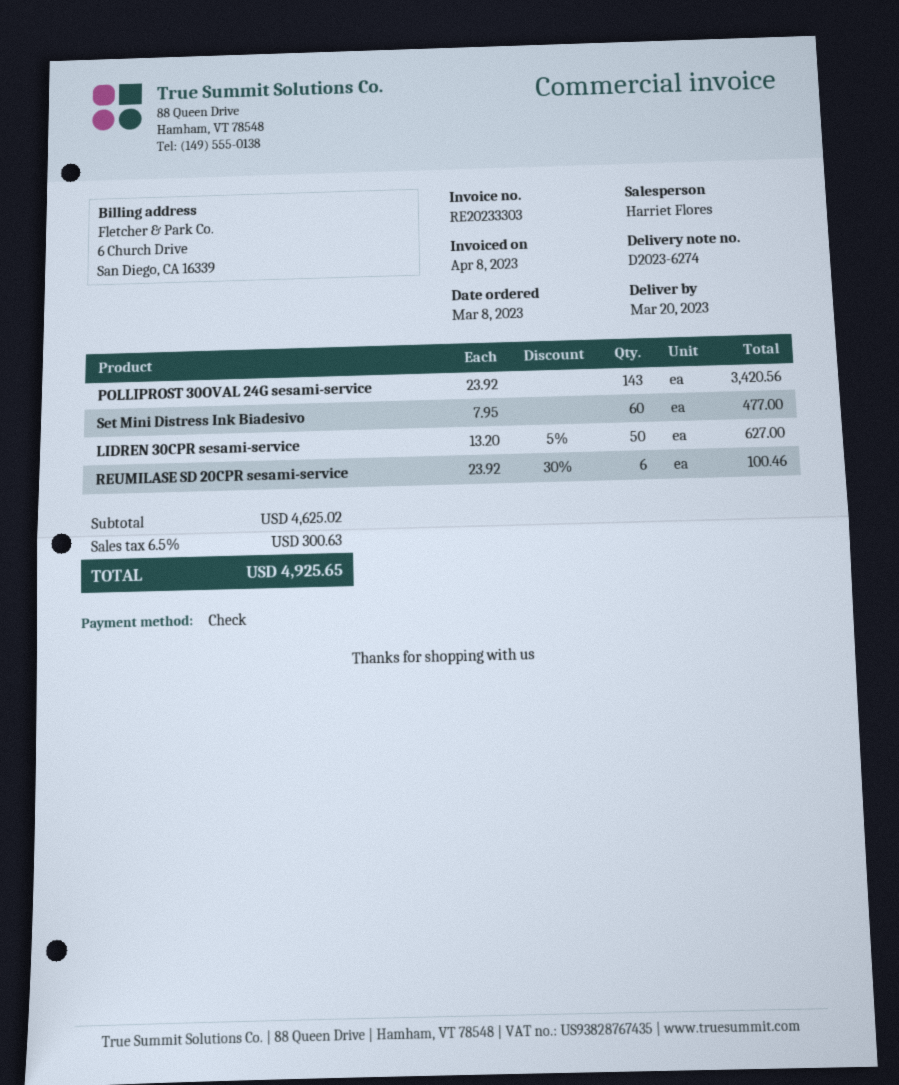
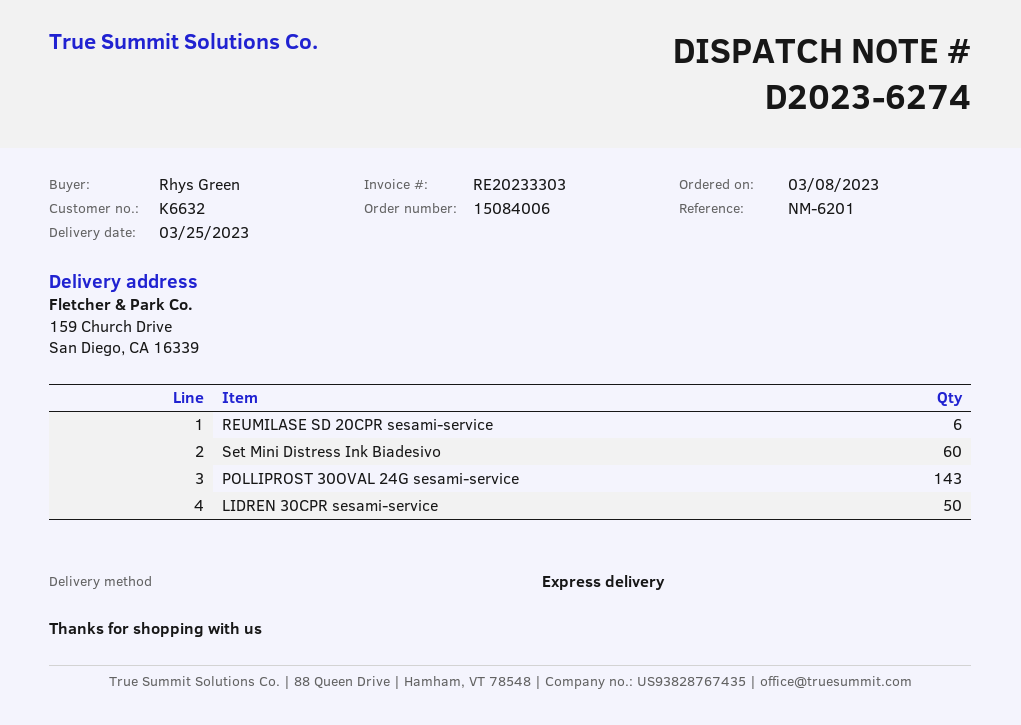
delivery date: 2023-03-20 -> 2023-03-25

